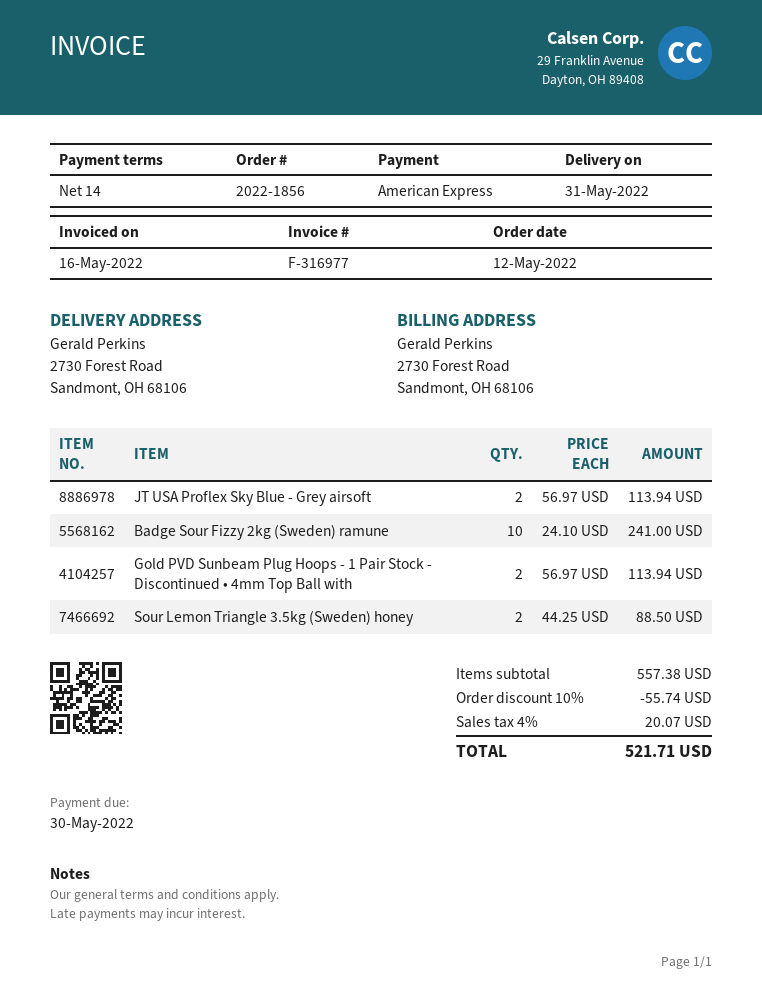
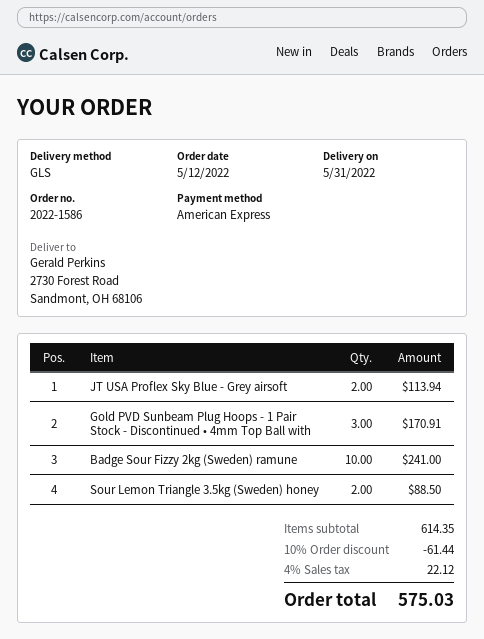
order number: 2022-1856 -> 2022-1586
Gold PVD Sunbeam Plug Hoops - 1 Pair Stock - Discontinued • 4mm Top Ball with: 2 for 113.94 -> 3 for 170.91
subtotal: 557.38 -> 614.35
discount: 10% = 55.74 -> 10% = 61.44
tax: 4% = 20.07 -> 4% = 22.12
total: 521.71 -> 575.03

